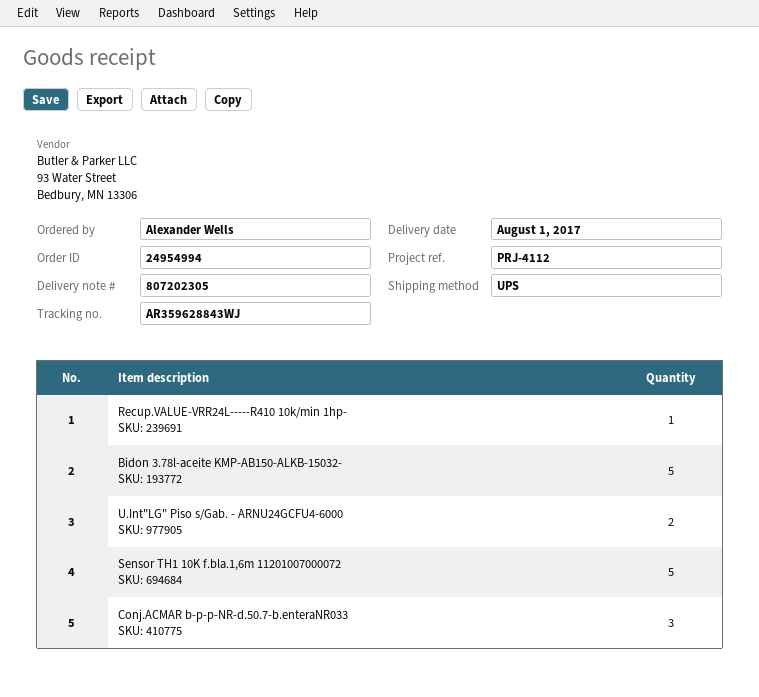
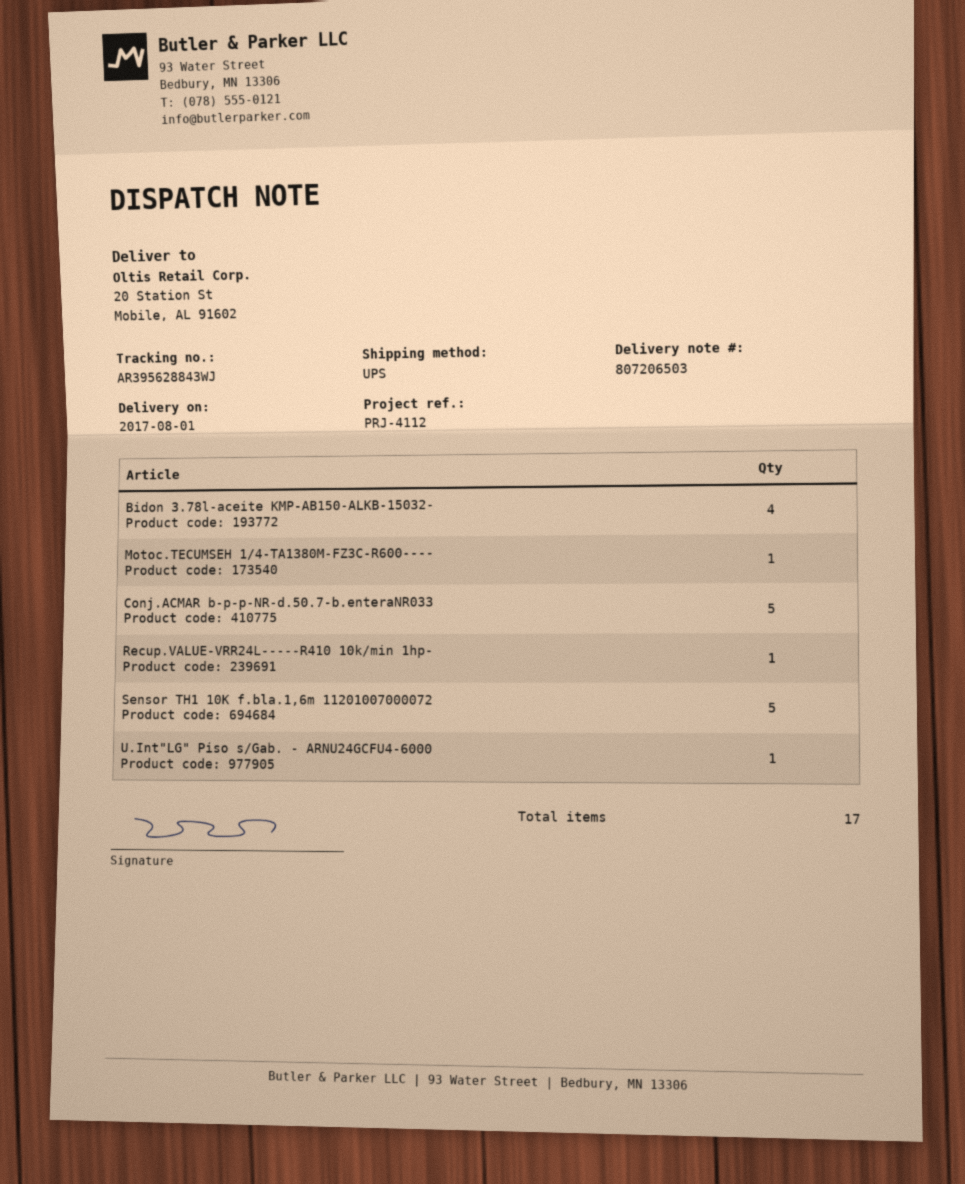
delivery note number: 807202305 -> 807206503
tracking number: AR359628843WJ -> AR395628843WJ
Bidon 3.78l-aceite KMP-AB150-ALKB-15032-: 5 -> 4
U.Int"LG" Piso s/Gab. - ARNU24GCFU4-6000: 2 -> 1
Conj.ACMAR b-p-p-NR-d.50.7-b.enteraNR033: 3 -> 5
Motoc.TECUMSEH 1/4-TA1380M-FZ3C-R600----: none -> 1

